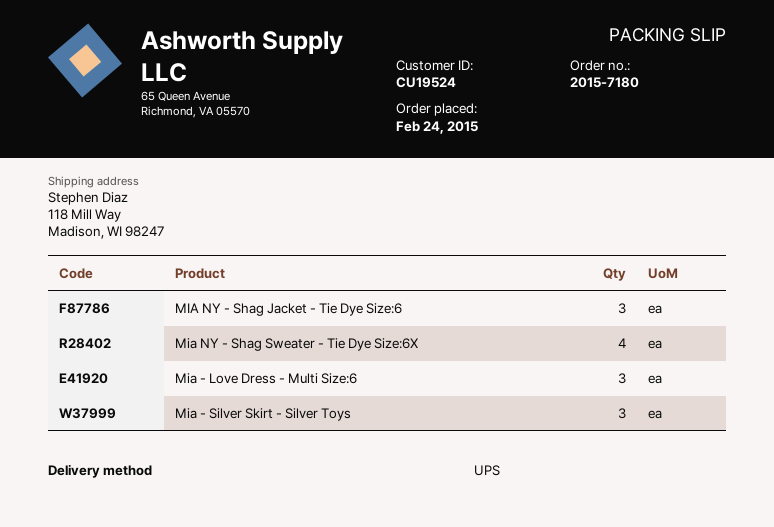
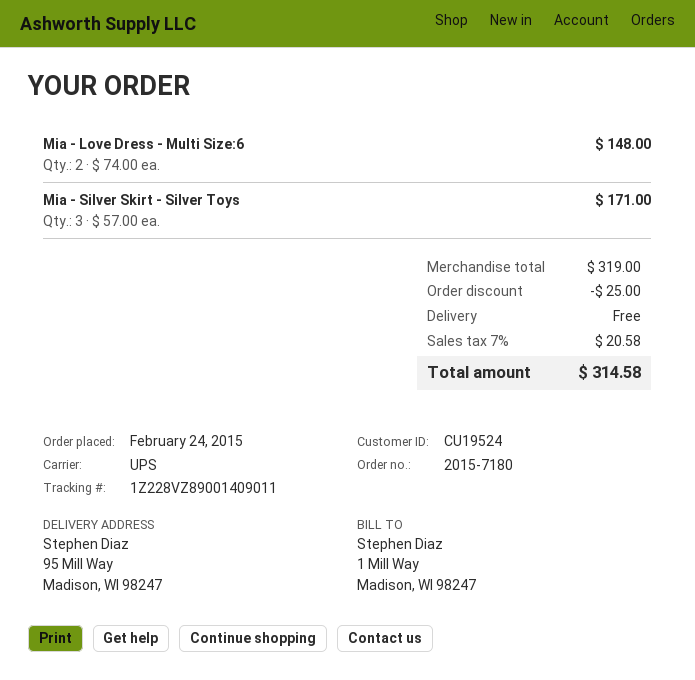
ship to: 118 Mill Way, Madison, WI 98247 -> 95 Mill Way, Madison, WI 98247
MIA NY - Shag Jacket - Tie Dye Size:6: 3 -> none
Mia NY - Shag Sweater - Tie Dye Size:6X: 4 -> none
Mia - Love Dress - Multi Size:6: 3 -> 2

